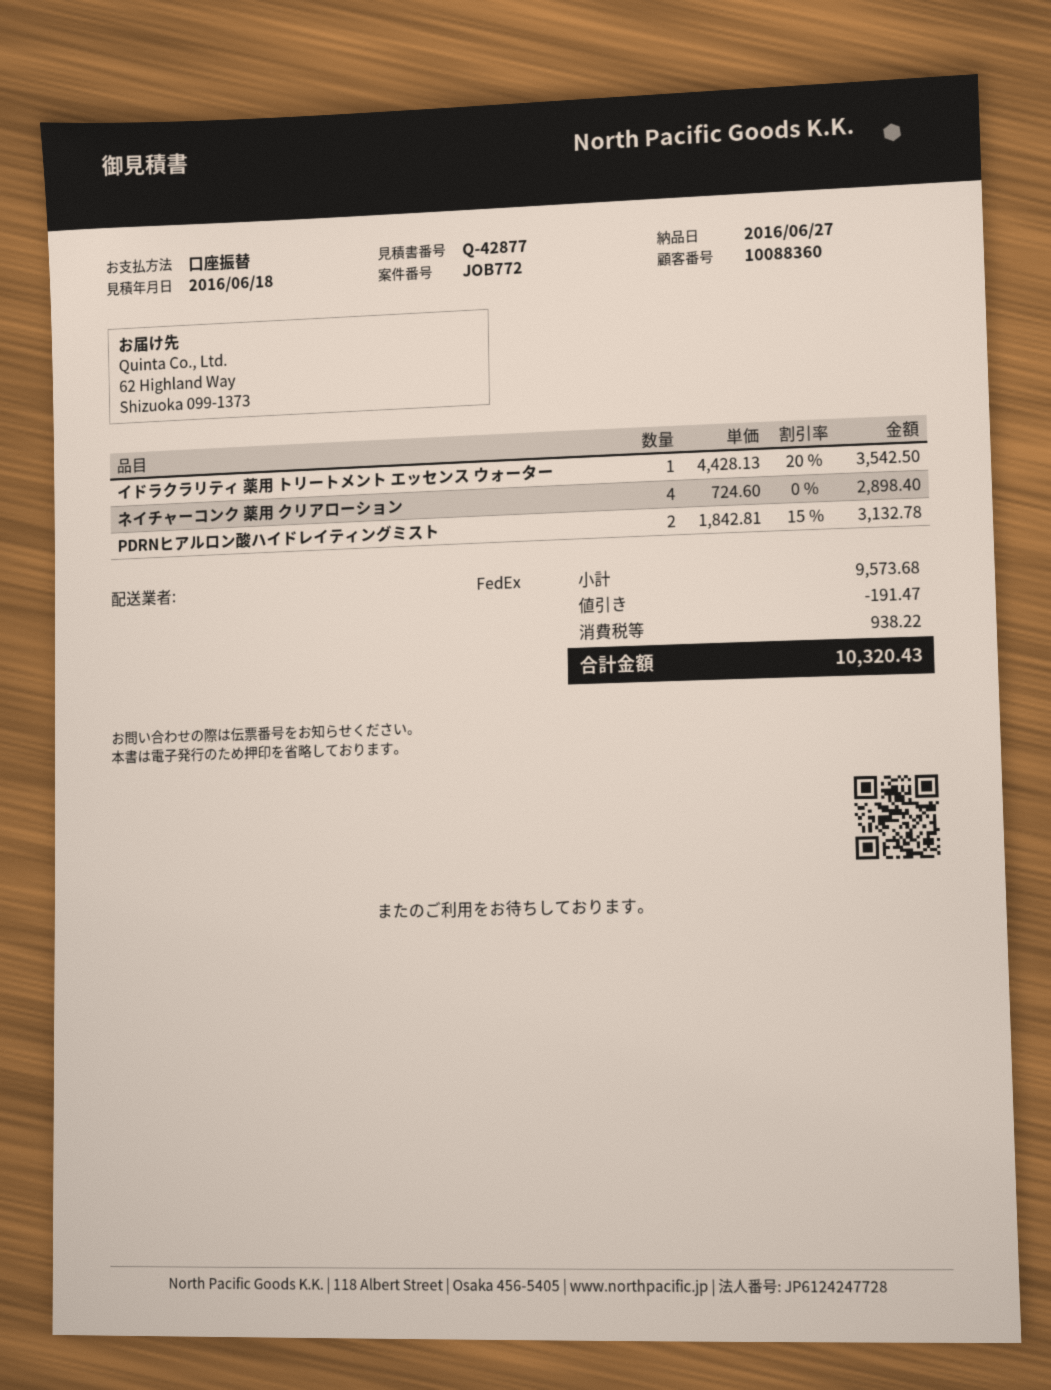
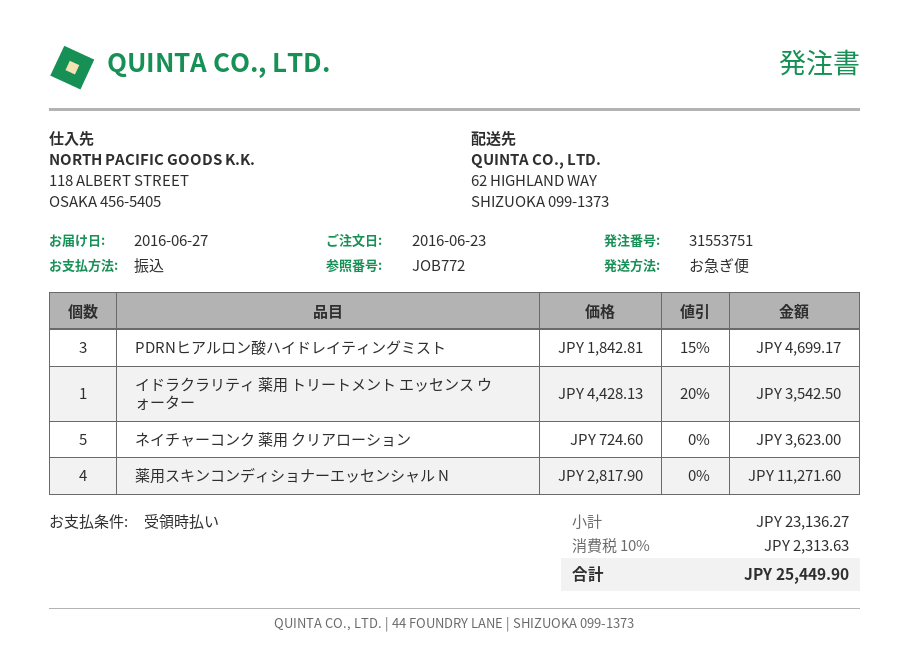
payment method: direct debit -> bank transfer
shipping method: FedEx -> express
ネイチャーコンク 薬用 クリアローション: 4 x 724.60 = 2898.40 -> 5 x 724.60 = 3623.00
PDRNヒアルロン酸ハイドレイティングミスト: 2 x 1842.81 - 15% = 3132.78 -> 3 x 1842.81 - 15% = 4699.17
薬用スキンコンディショナーエッセンシャル N: none -> 4 x 2817.90 = 11271.60
subtotal: 9573.68 -> 23136.27
discount: 191.47 -> none
tax: 938.22 -> 2313.63
total: 10320.43 -> 25449.90

